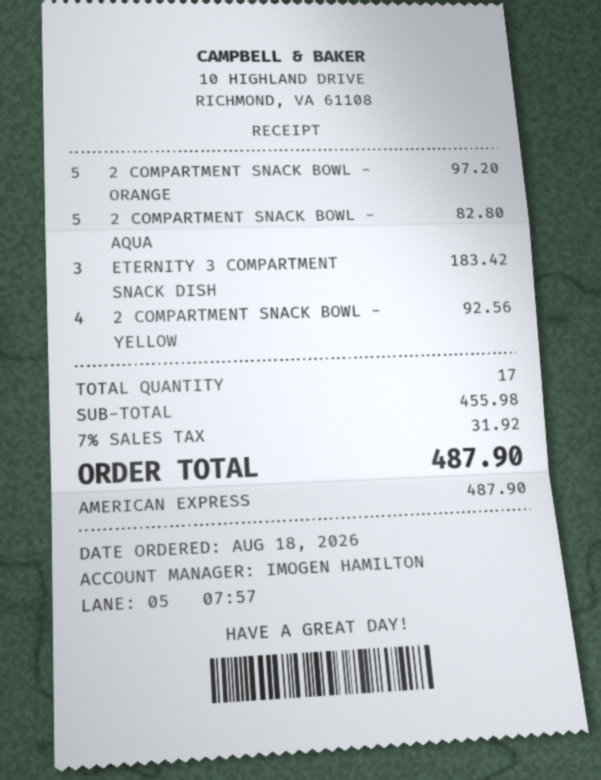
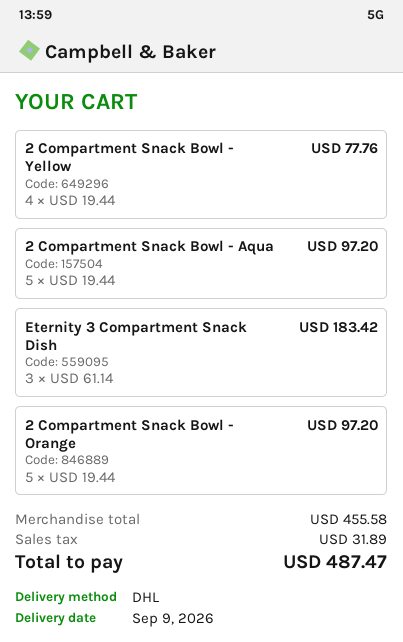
2 COMPARTMENT SNACK BOWL - AQUA: 5 for 82.80 -> 5 for 97.20
2 COMPARTMENT SNACK BOWL - YELLOW: 4 for 92.56 -> 4 for 77.76
subtotal: 455.98 -> 455.58
tax: 31.92 -> 31.89
total: 487.90 -> 487.47

